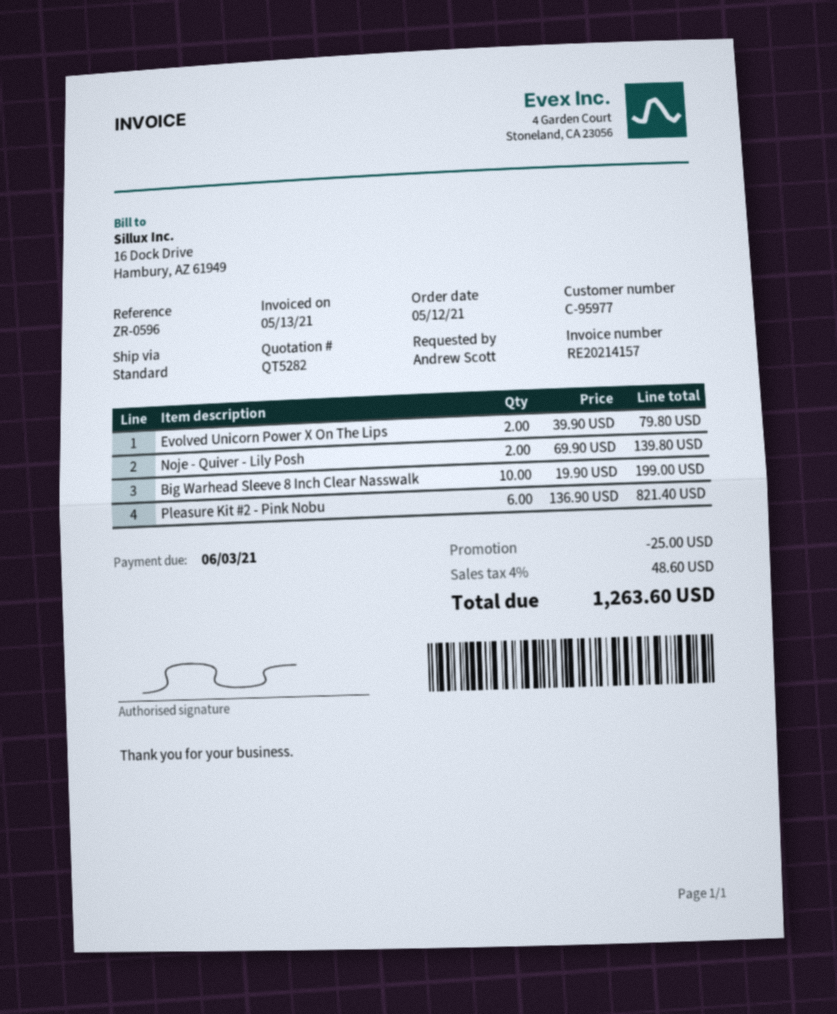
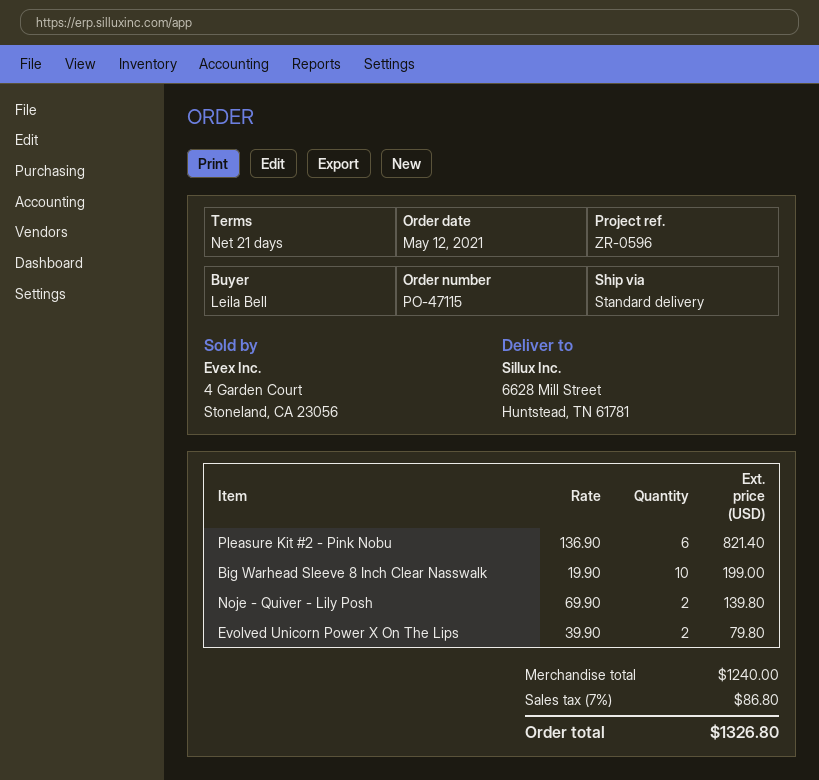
ordered by: Andrew Scott -> Leila Bell
discount: 25.00 -> none
tax: 4% = 48.60 -> 7% = 86.80
total: 1263.60 -> 1326.80

